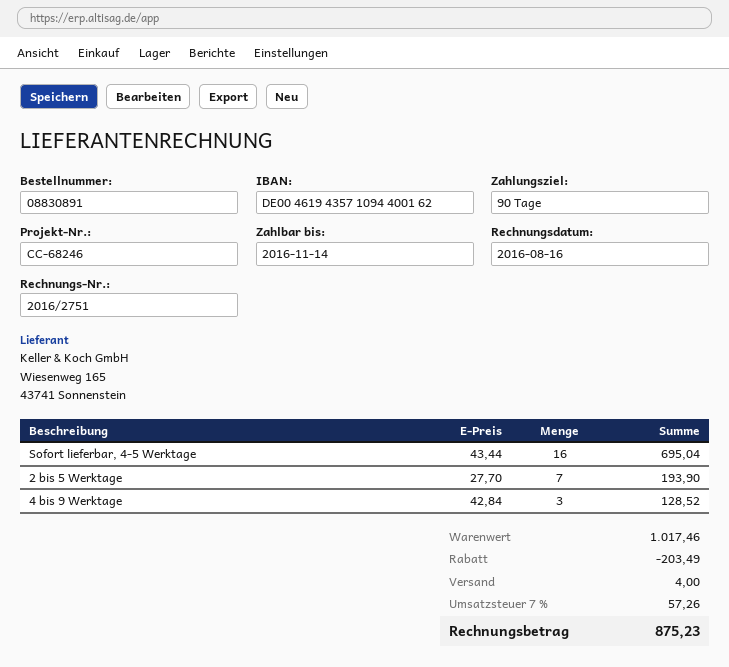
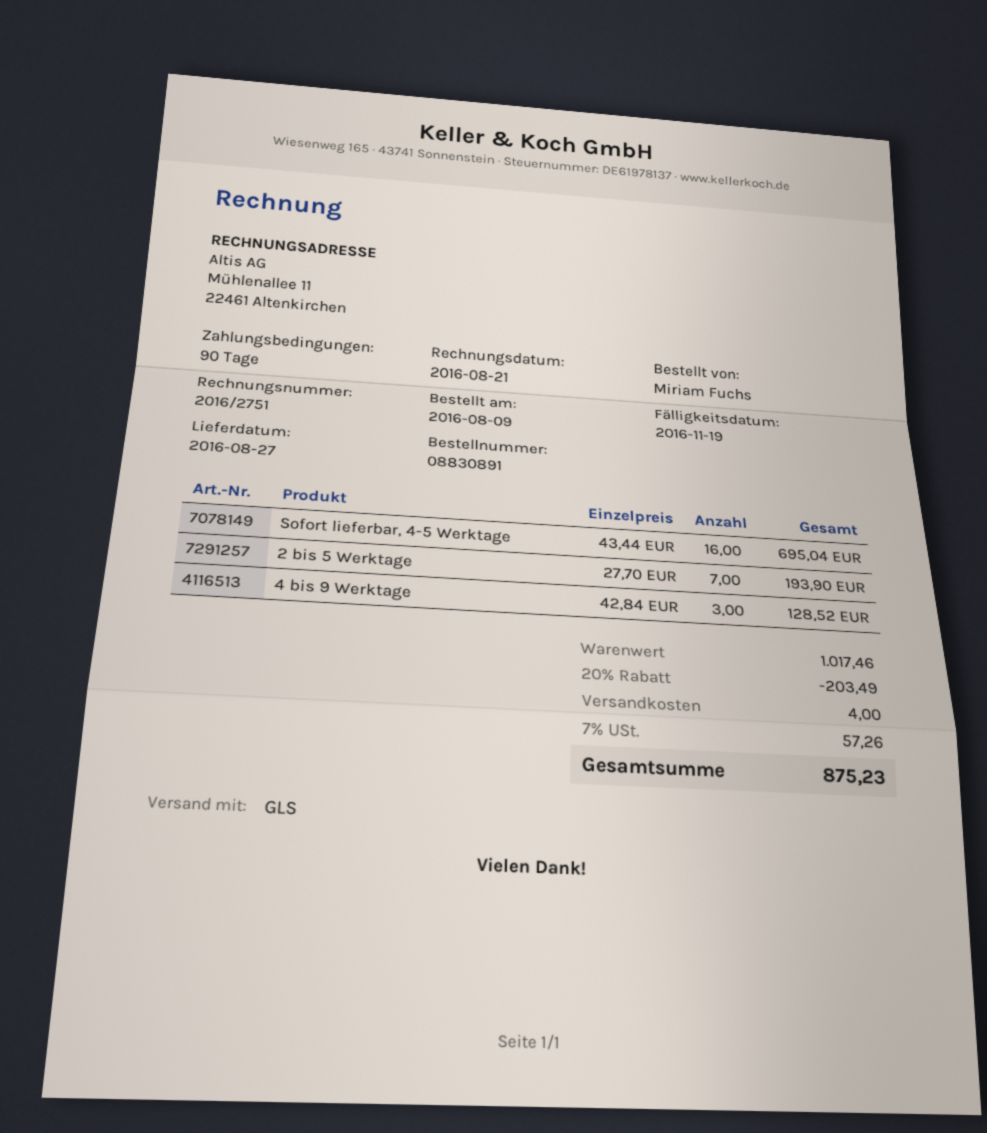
invoice date: 2016-08-16 -> 2016-08-21
due date: 2016-11-14 -> 2016-11-19

